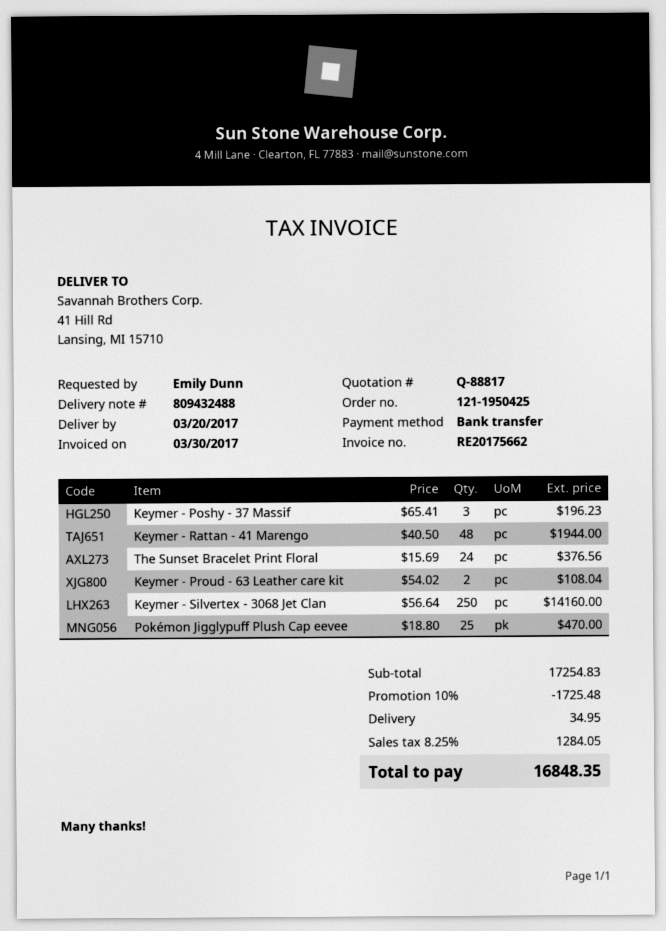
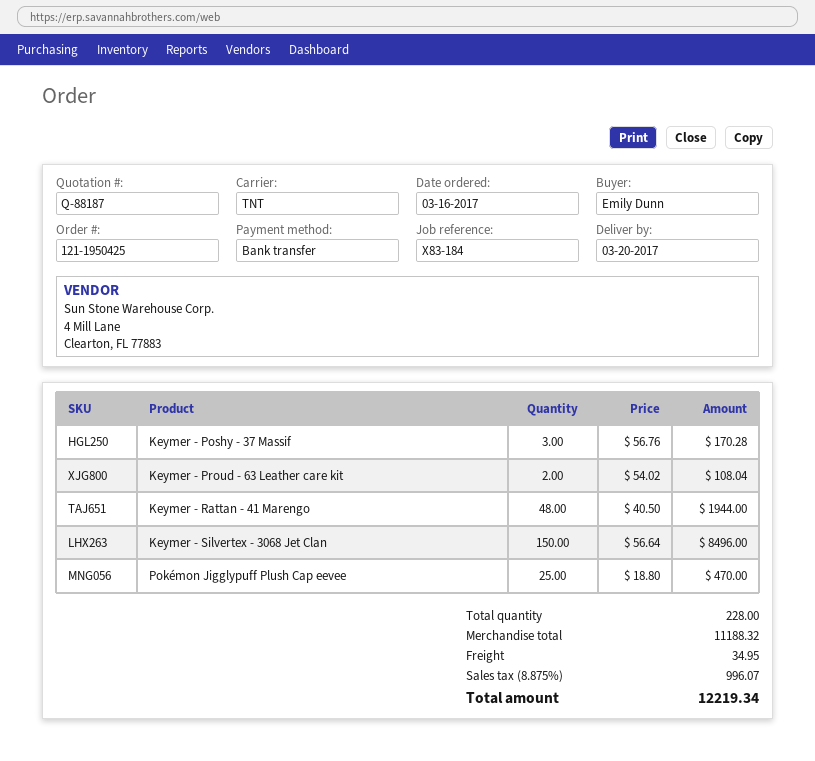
quote number: Q-88817 -> Q-88187
Keymer - Poshy - 37 Massif: 3 x 65.41 = 196.23 -> 3 x 56.76 = 170.28
The Sunset Bracelet Print Floral: 24 x 15.69 = 376.56 -> none
Keymer - Silvertex - 3068 Jet Clan: 250 x 56.64 = 14160.00 -> 150 x 56.64 = 8496.00
subtotal: 17254.83 -> 11188.32
discount: 10% = 1725.48 -> none
tax: 8.25% = 1284.05 -> 8.875% = 996.07
total: 16848.35 -> 12219.34

